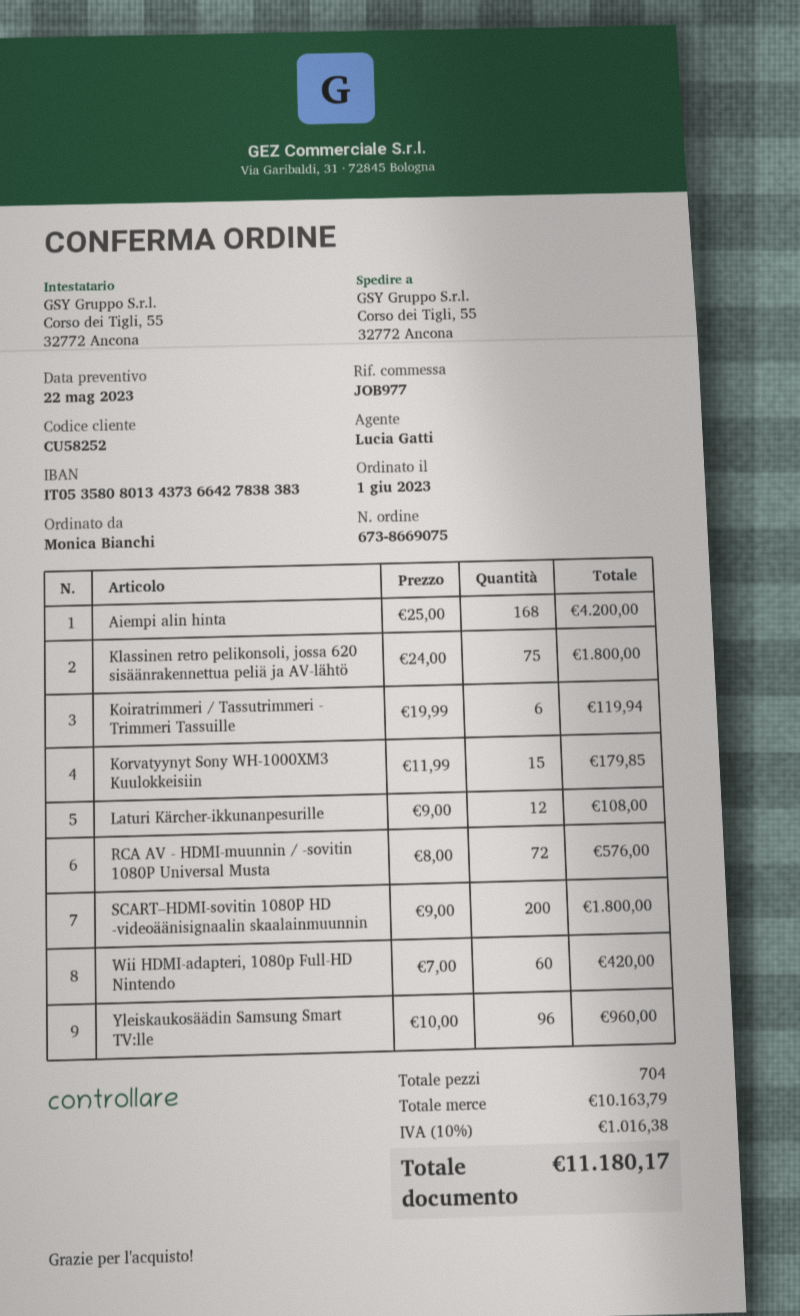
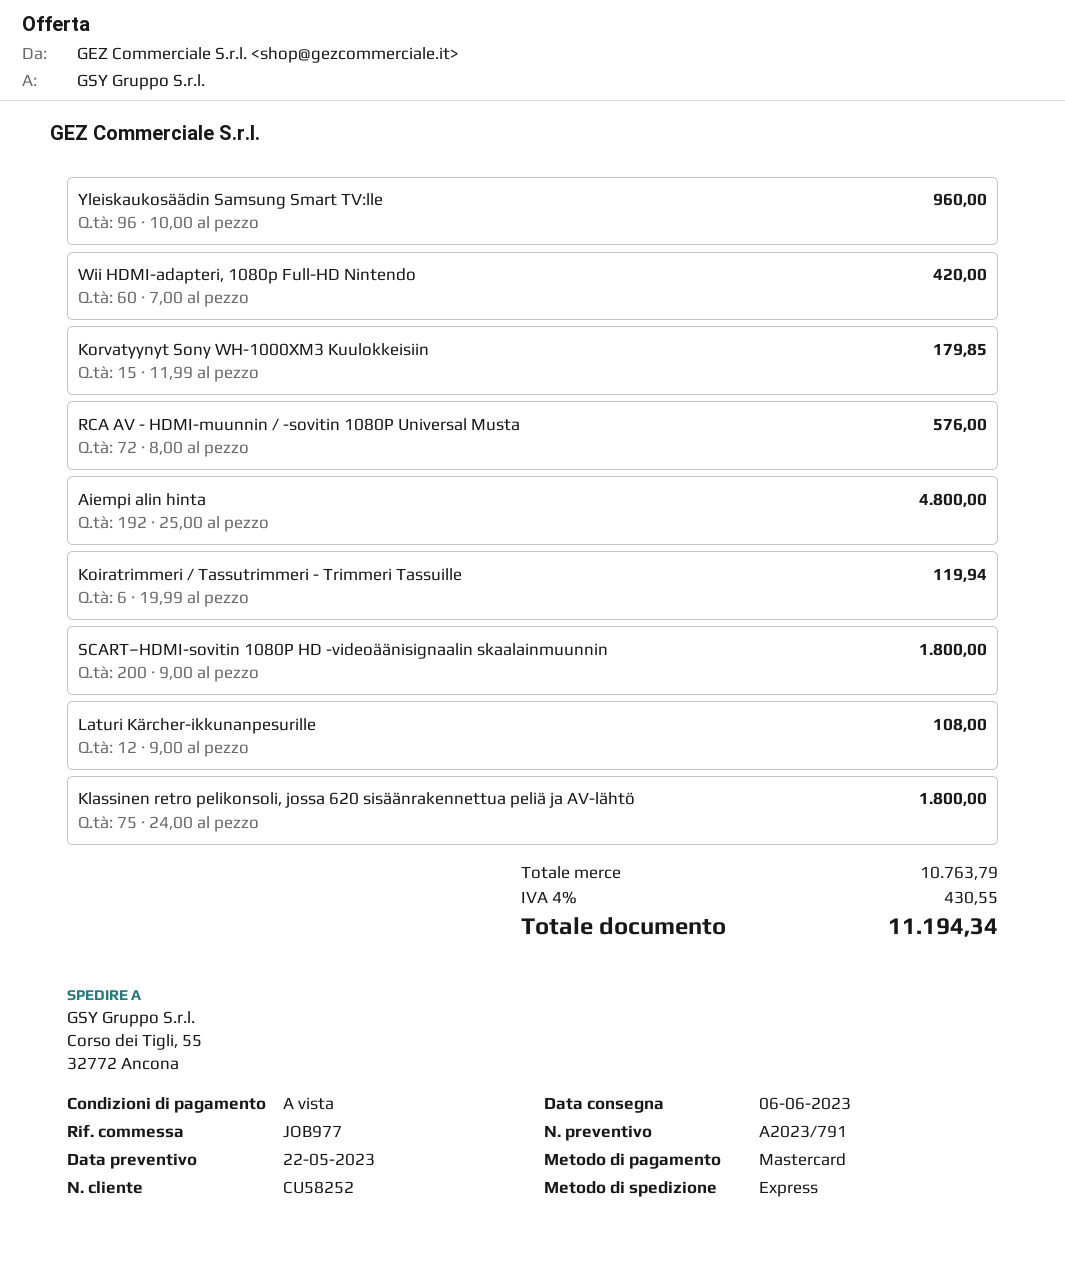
Aiempi alin hinta: 168 x 25.00 = 4200.00 -> 192 x 25.00 = 4800.00
subtotal: 10163.79 -> 10763.79
tax: 10% = 1016.38 -> 4% = 430.55
total: 11180.17 -> 11194.34

